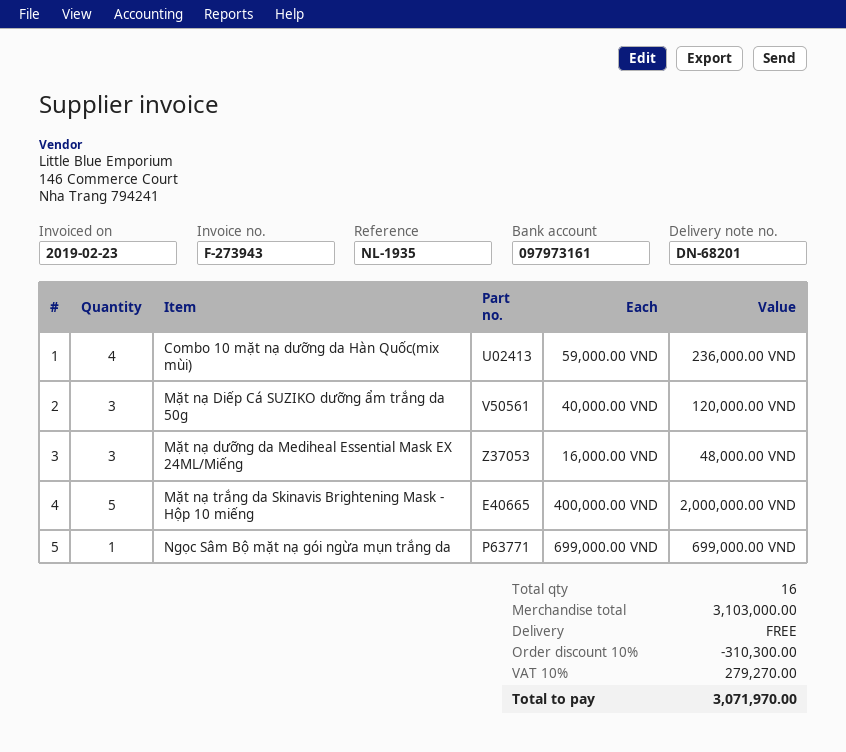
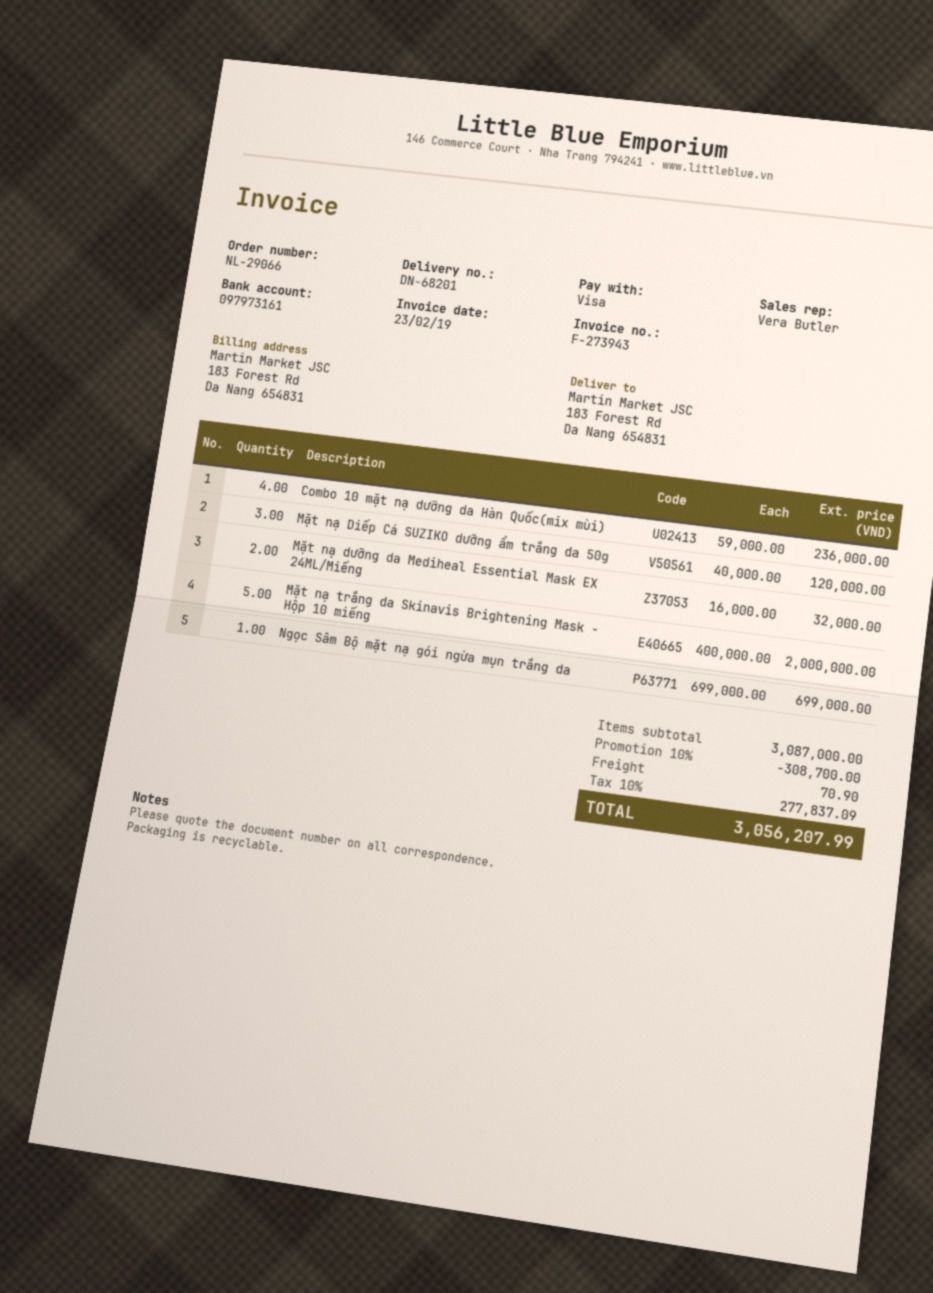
Mặt nạ dưỡng da Mediheal Essential Mask EX 24ML/Miếng: 3 x 16000.00 = 48000.00 -> 2 x 16000.00 = 32000.00
subtotal: 3103000.00 -> 3087000.00
discount: 10% = 310300.00 -> 10% = 308700.00
shipping: 0.00 -> 70.90
tax: 10% = 279270.00 -> 10% = 277837.09
total: 3071970.00 -> 3056207.99

